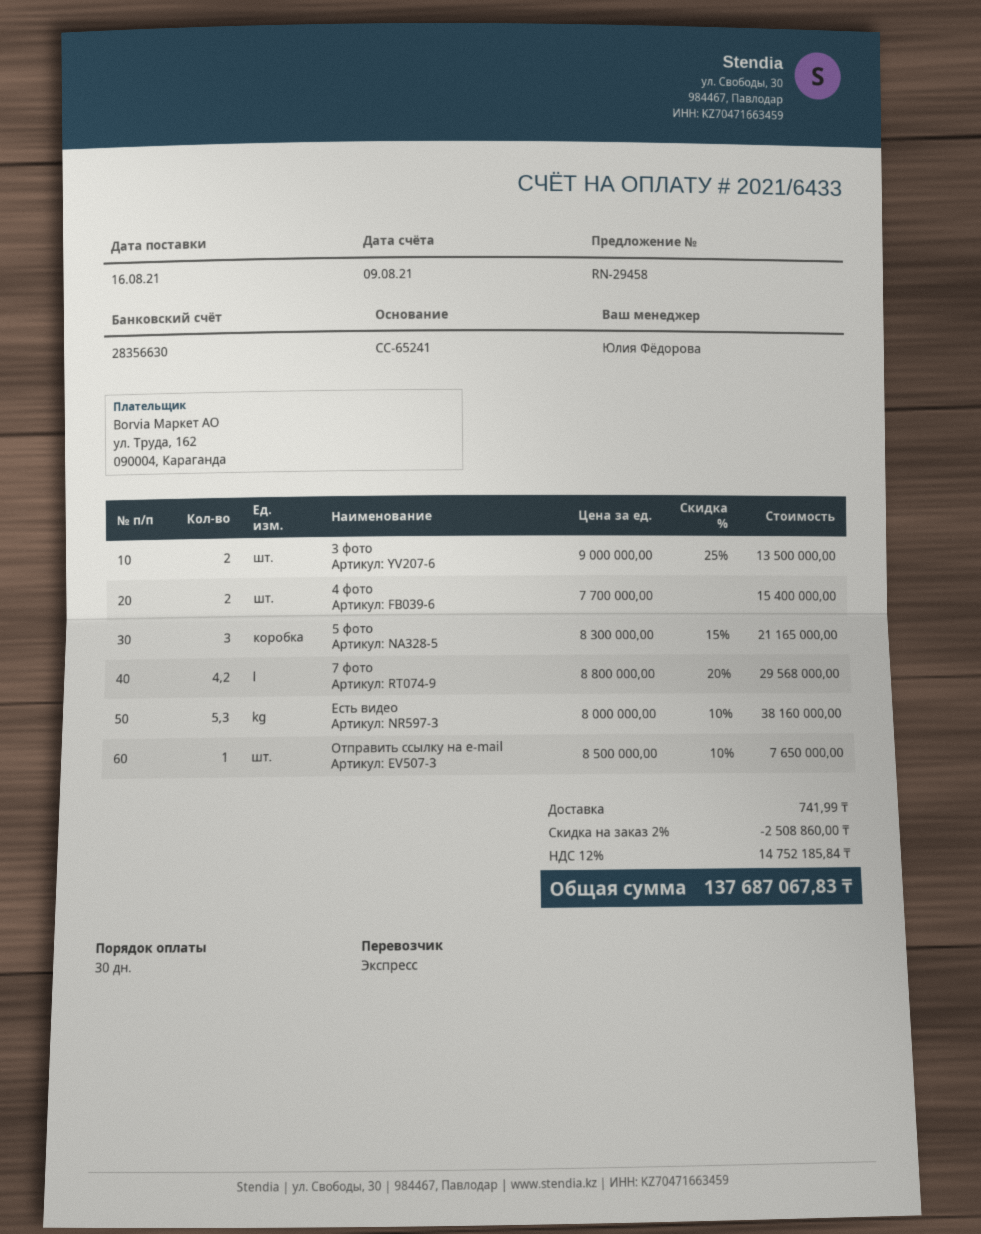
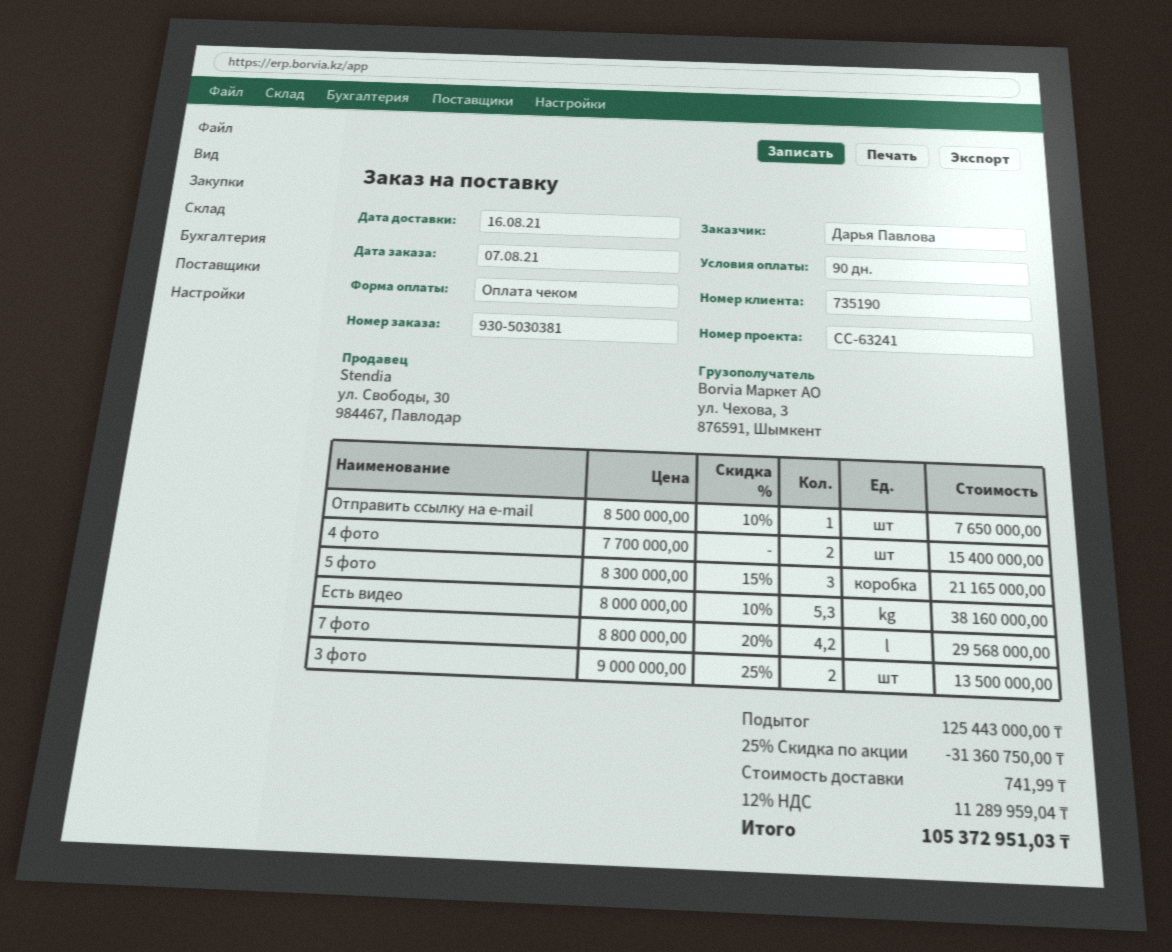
payment terms: 30 days -> 90 days
reference: CC-65241 -> CC-63241
discount: 2% = 2508860.00 -> 25% = 31360750.00
tax: 12% = 14752185.84 -> 12% = 11289959.04
total: 137687067.83 -> 105372951.03

